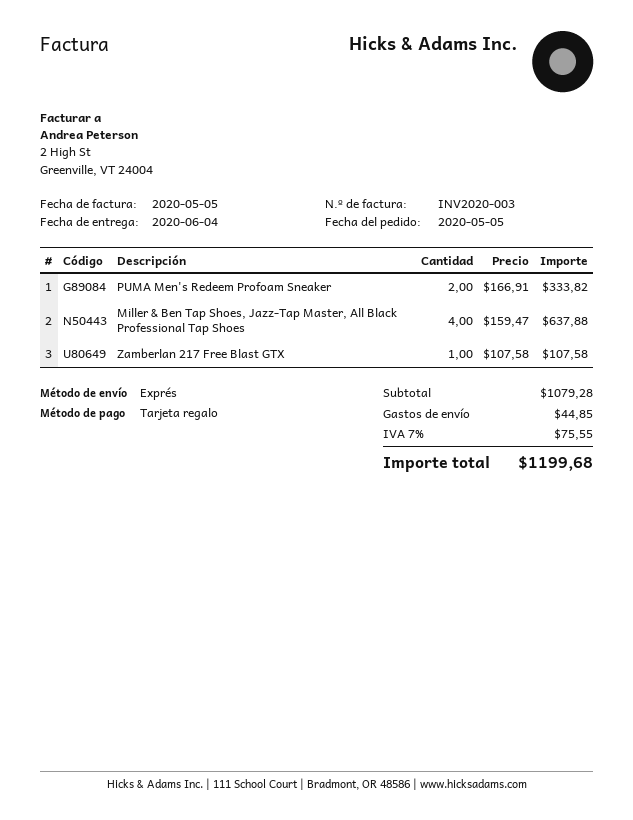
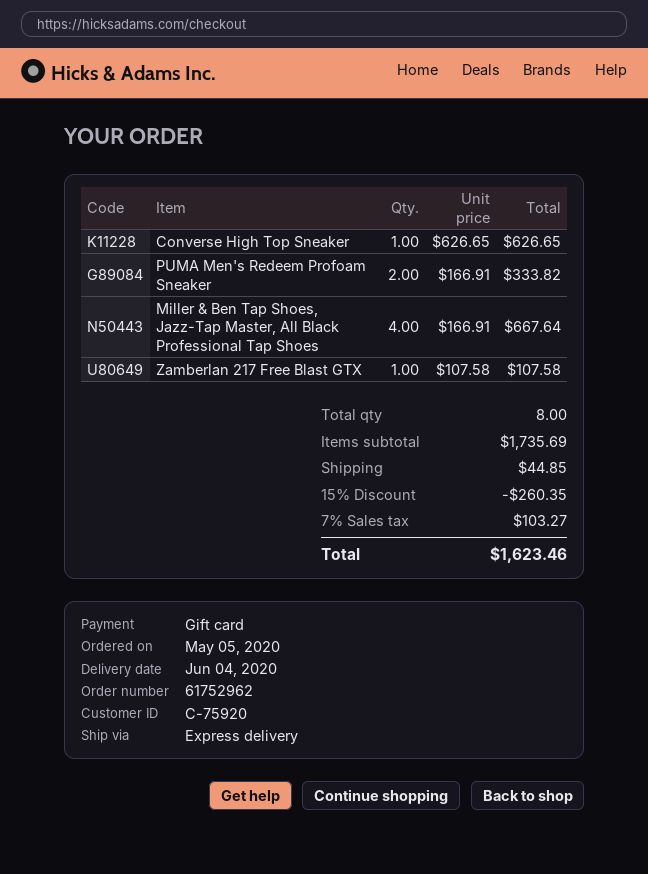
Miller & Ben Tap Shoes, Jazz-Tap Master, All Black Professional Tap Shoes: 4 x 159.47 = 637.88 -> 4 x 166.91 = 667.64
Converse High Top Sneaker: none -> 1 x 626.65 = 626.65
subtotal: 1079.28 -> 1735.69
discount: none -> 15% = 260.35
tax: 7% = 75.55 -> 7% = 103.27
total: 1199.68 -> 1623.46

